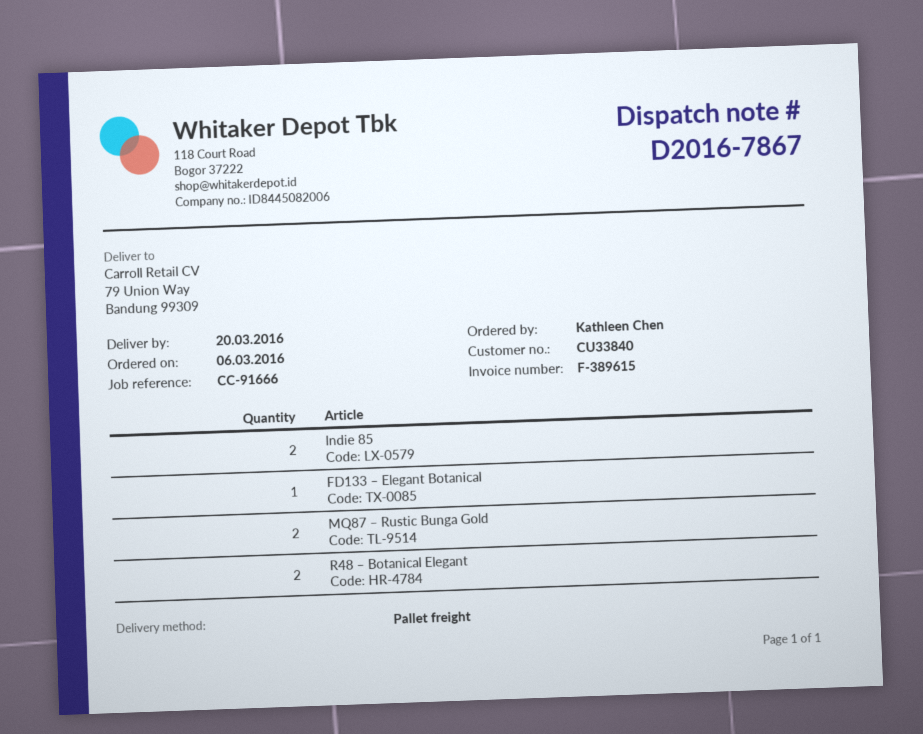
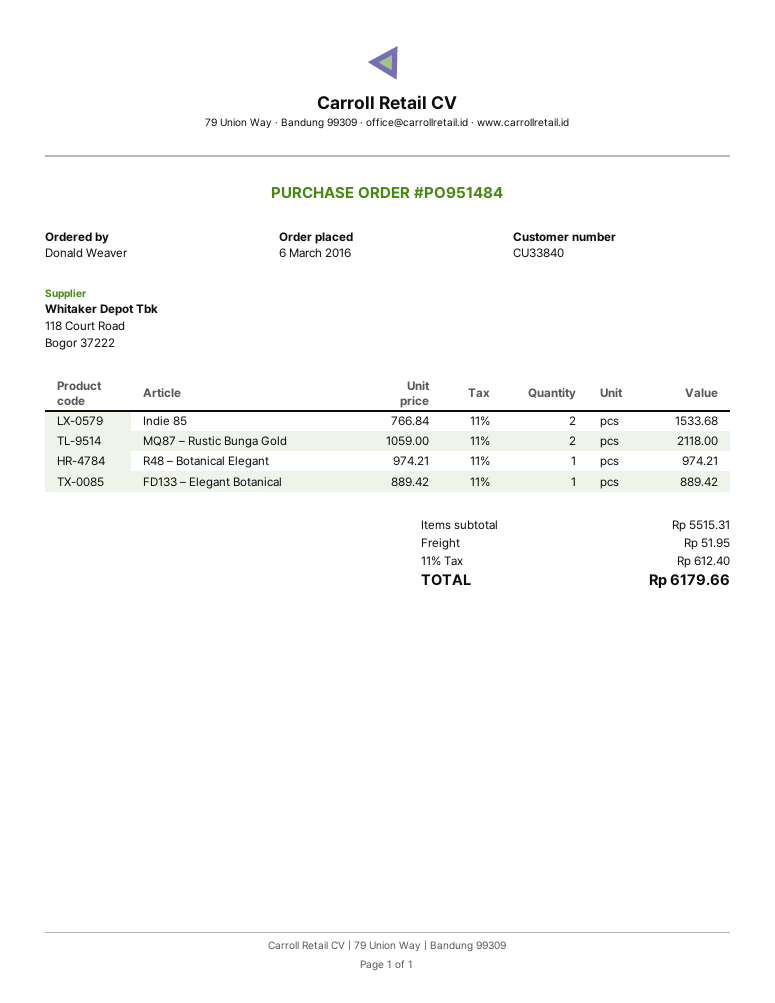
ordered by: Kathleen Chen -> Donald Weaver
R48 – Botanical Elegant: 2 -> 1

